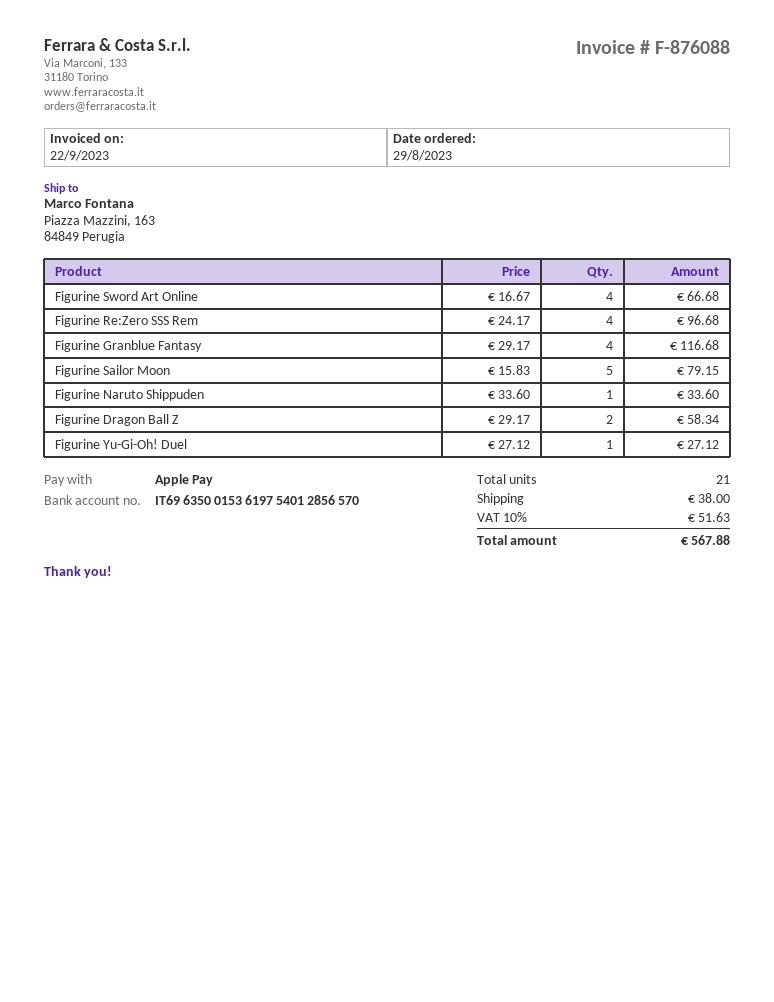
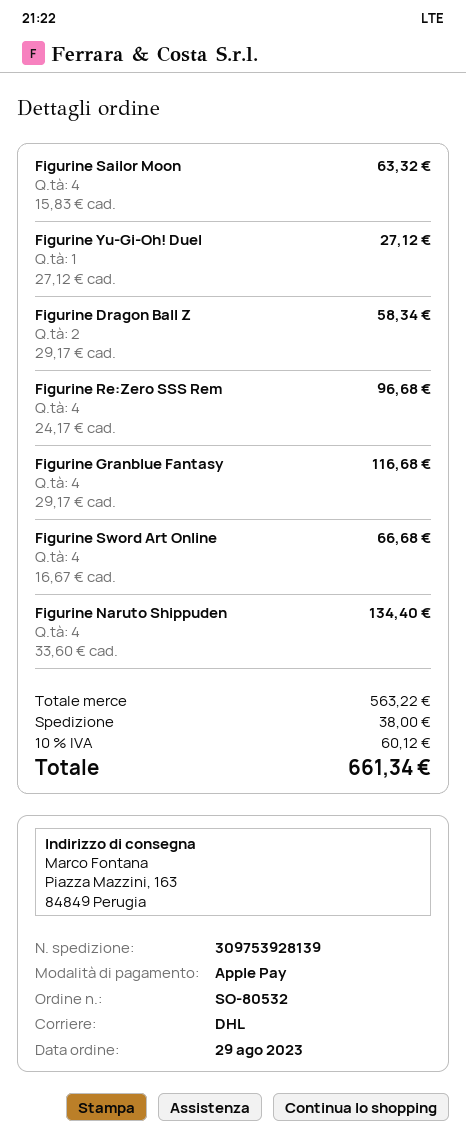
Figurine Sailor Moon: 5 x 15.83 = 79.15 -> 4 x 15.83 = 63.32
Figurine Naruto Shippuden: 1 x 33.60 = 33.60 -> 4 x 33.60 = 134.40
tax: 10% = 51.63 -> 10% = 60.12
total: 567.88 -> 661.34

